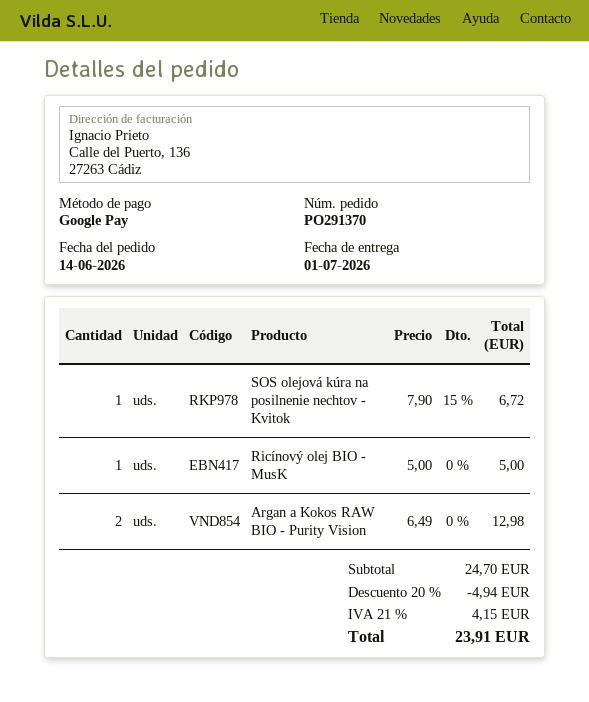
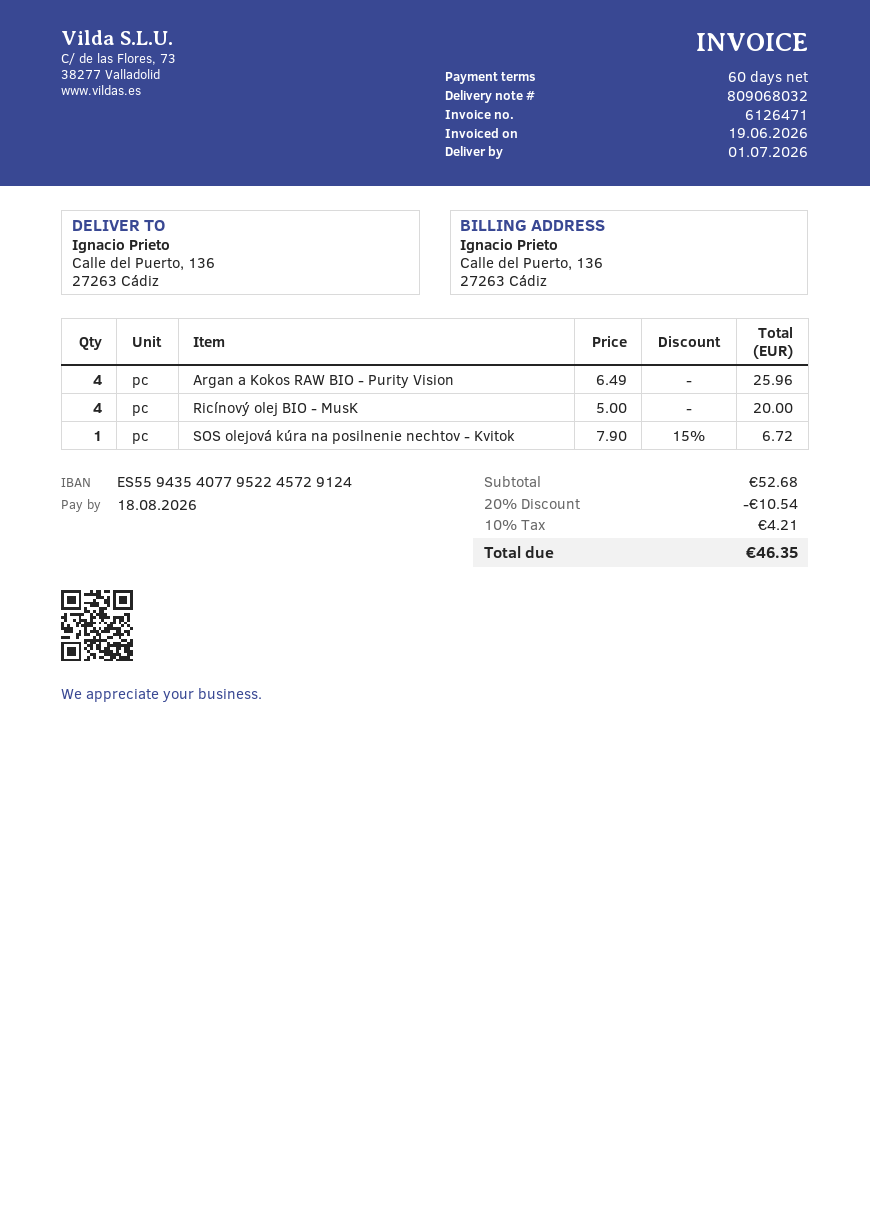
Ricínový olej BIO - MusK: 1 x 5.00 = 5.00 -> 4 x 5.00 = 20.00
Argan a Kokos RAW BIO - Purity Vision: 2 x 6.49 = 12.98 -> 4 x 6.49 = 25.96
subtotal: 24.70 -> 52.68
discount: 20% = 4.94 -> 20% = 10.54
tax: 21% = 4.15 -> 10% = 4.21
total: 23.91 -> 46.35

